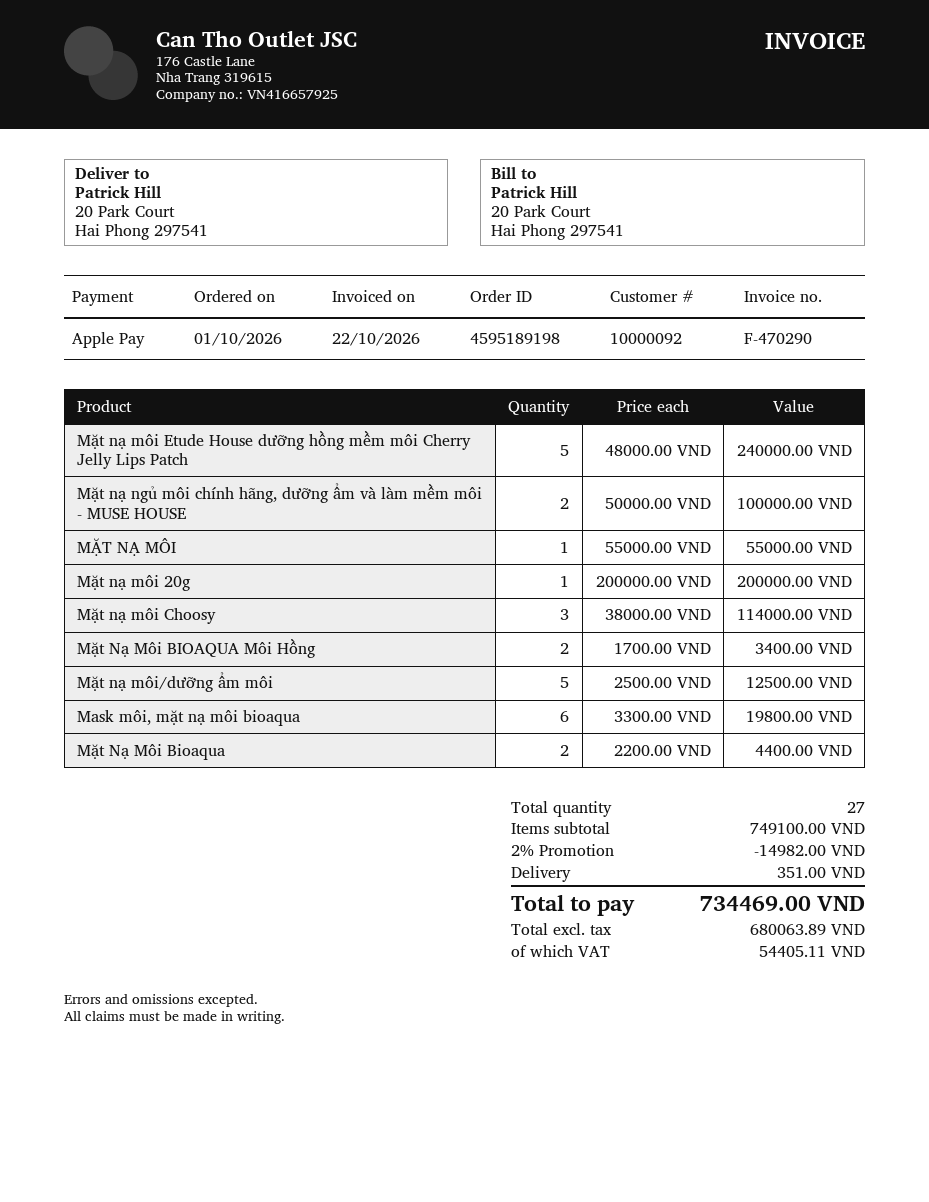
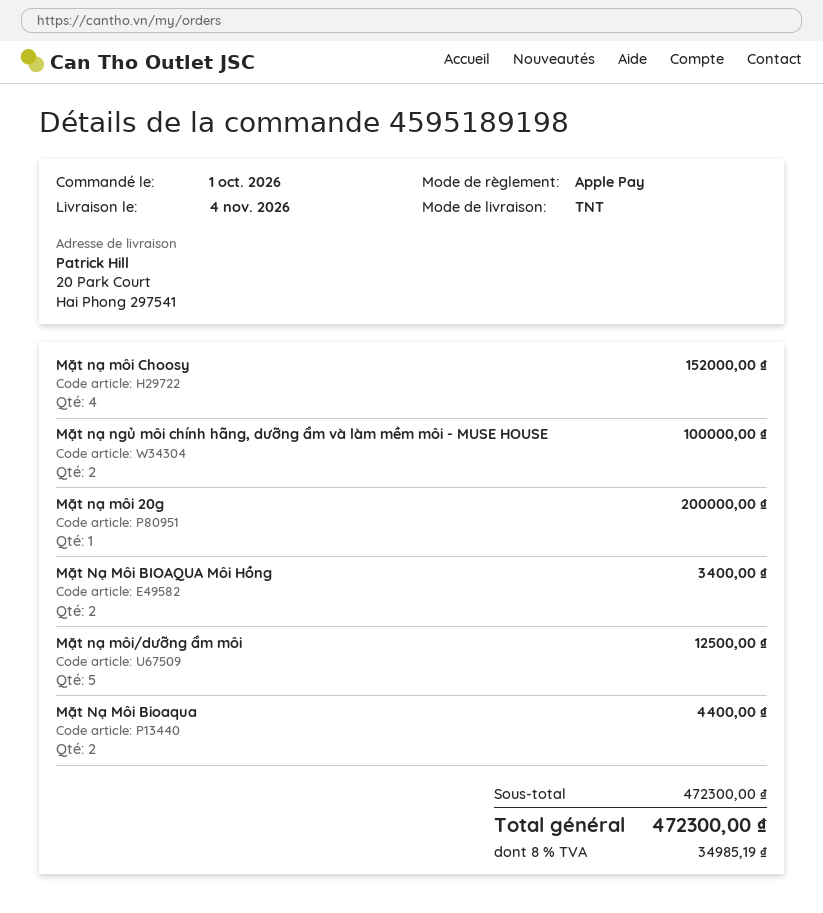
Mặt nạ môi Etude House dưỡng hồng mềm môi Cherry Jelly Lips Patch: 5 for 240000.00 -> none
MẶT NẠ MÔI: 1 for 55000.00 -> none
Mặt nạ môi Choosy: 3 for 114000.00 -> 4 for 152000.00
Mask môi, mặt nạ môi bioaqua: 6 for 19800.00 -> none
subtotal: 749100.00 -> 472300.00
discount: 2% = 14982.00 -> none
shipping: 351.00 -> none
tax: 54405.11 -> 34985.19
total: 734469.00 -> 472300.00

